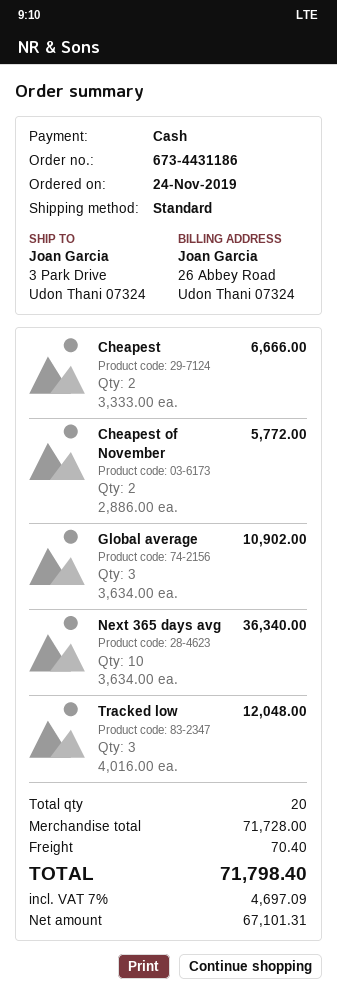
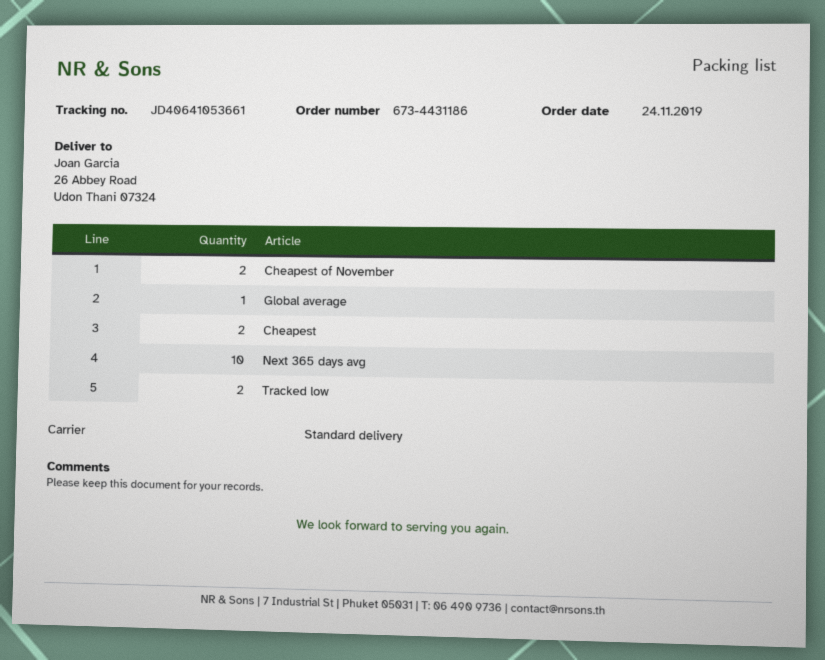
ship to: 3 Park Drive, Udon Thani 07324 -> 26 Abbey Road, Udon Thani 07324
Global average: 3 -> 1
Tracked low: 3 -> 2

